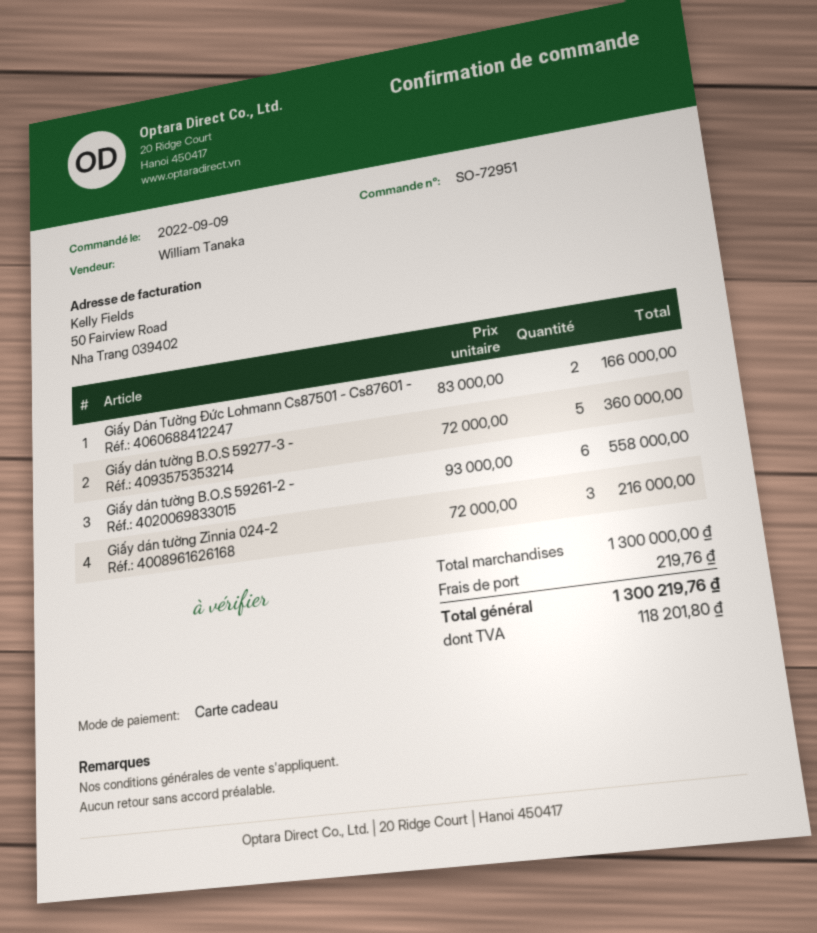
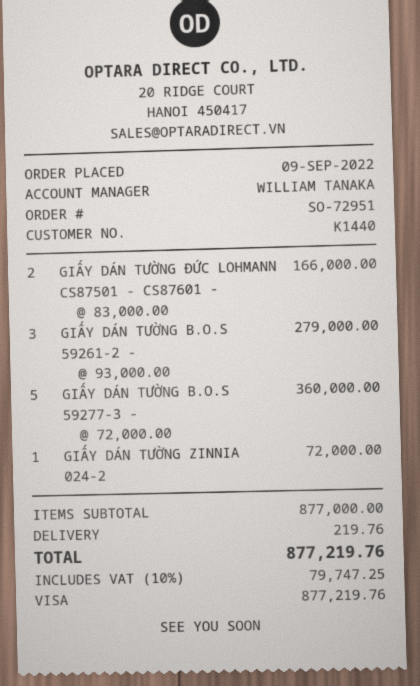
payment method: gift card -> Visa
Giấy dán tường B.O.S 59261-2 -: 6 x 93000.00 = 558000.00 -> 3 x 93000.00 = 279000.00
Giấy dán tường Zinnia 024-2: 3 x 72000.00 = 216000.00 -> 1 x 72000.00 = 72000.00
subtotal: 1300000.00 -> 877000.00
tax: 118201.80 -> 79747.25
total: 1300219.76 -> 877219.76

